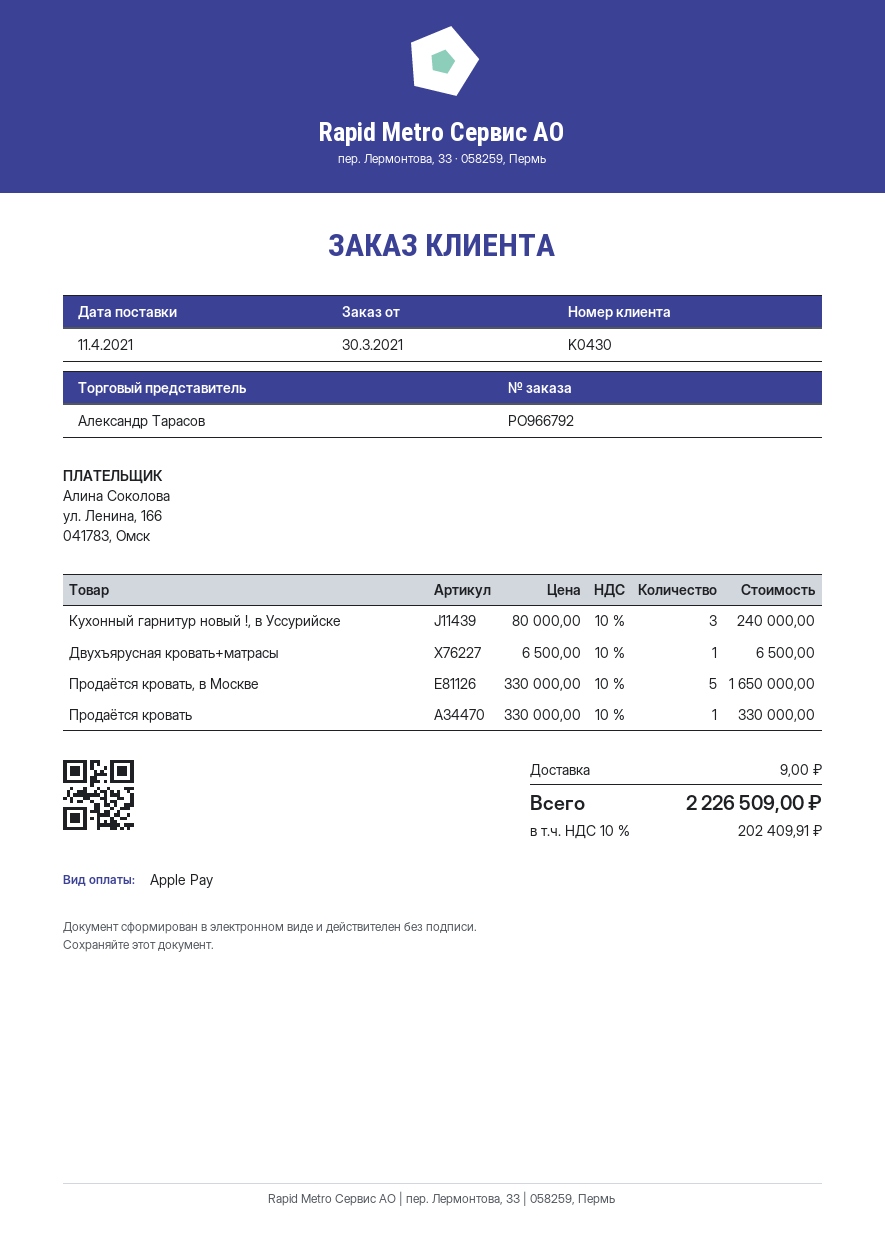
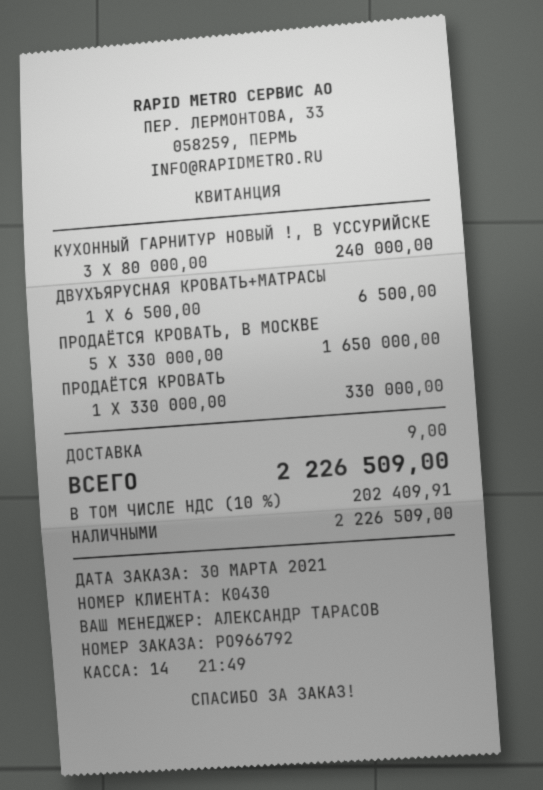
payment method: Apple Pay -> cash

